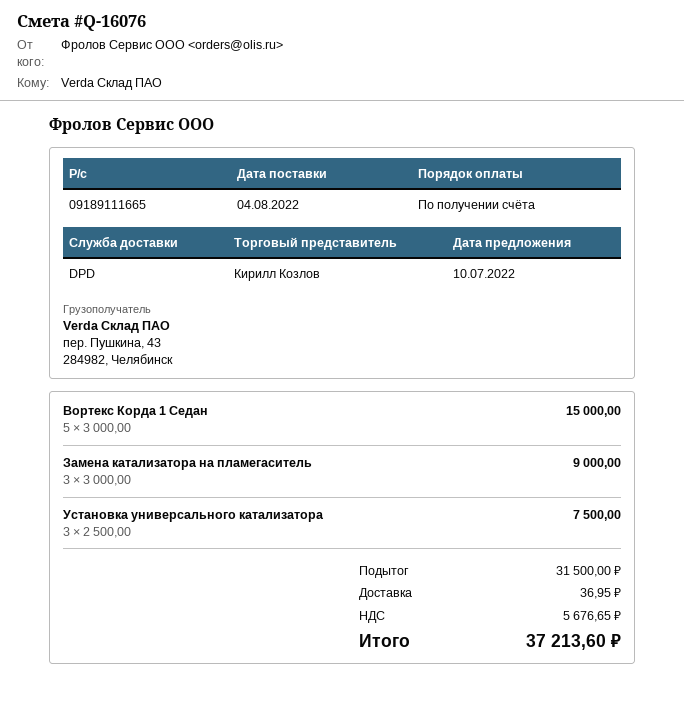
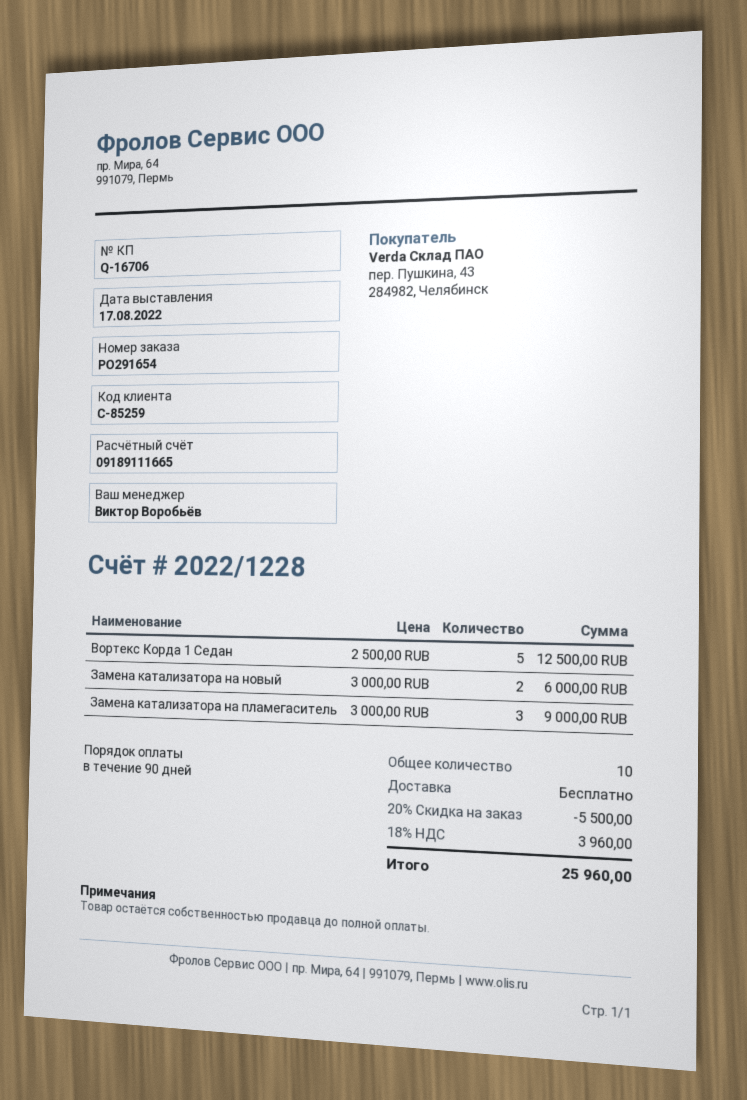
quote number: Q-16076 -> Q-16706
payment terms: on receipt -> 90 days
sales rep: Кирилл Козлов -> Виктор Воробьёв
Вортекс Корда 1 Седан: 5 x 3000.00 = 15000.00 -> 5 x 2500.00 = 12500.00
Установка универсального катализатора: 3 x 2500.00 = 7500.00 -> none
Замена катализатора на новый: none -> 2 x 3000.00 = 6000.00
discount: none -> 20% = 5500.00
shipping: 36.95 -> 0.00
tax: 5676.65 -> 3960.00
total: 37213.60 -> 25960.00

